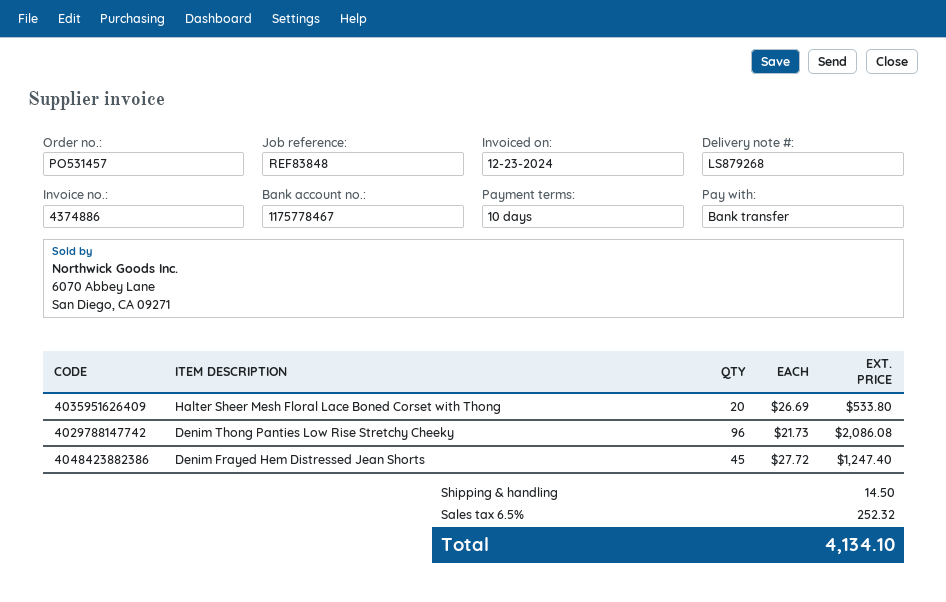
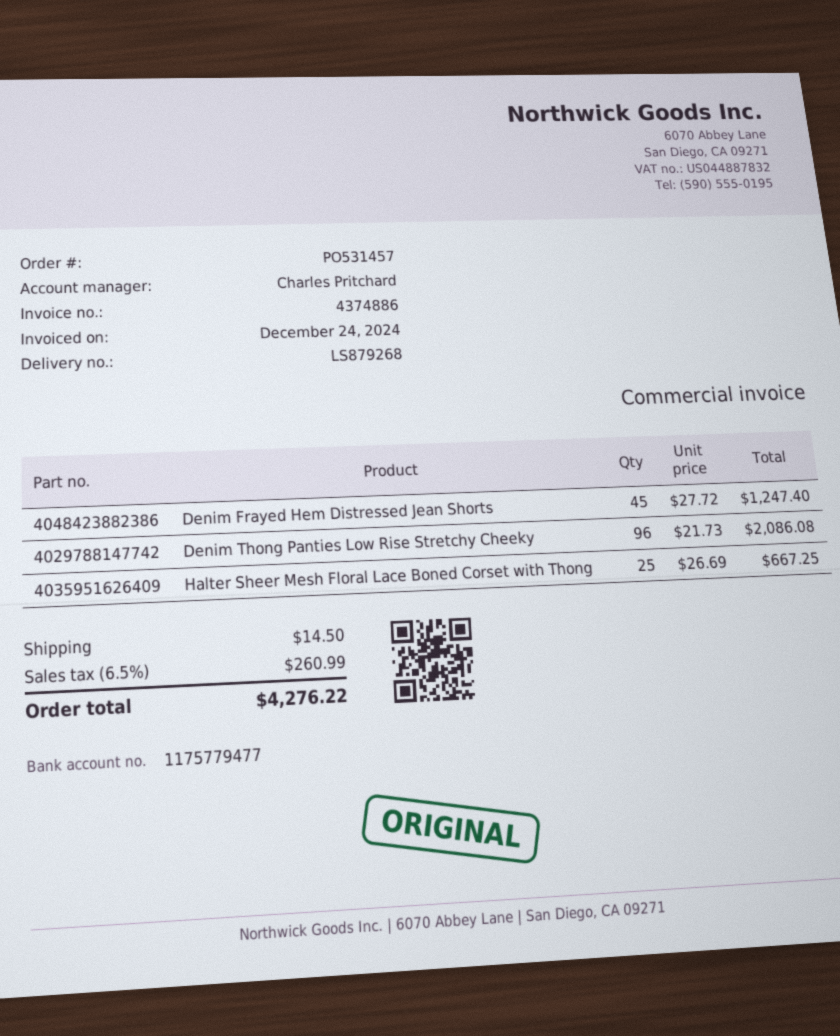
invoice date: 2024-12-23 -> 2024-12-24
bank account: 1175778467 -> 1175779477
Halter Sheer Mesh Floral Lace Boned Corset with Thong: 20 x 26.69 = 533.80 -> 25 x 26.69 = 667.25
tax: 6.5% = 252.32 -> 6.5% = 260.99
total: 4134.10 -> 4276.22

